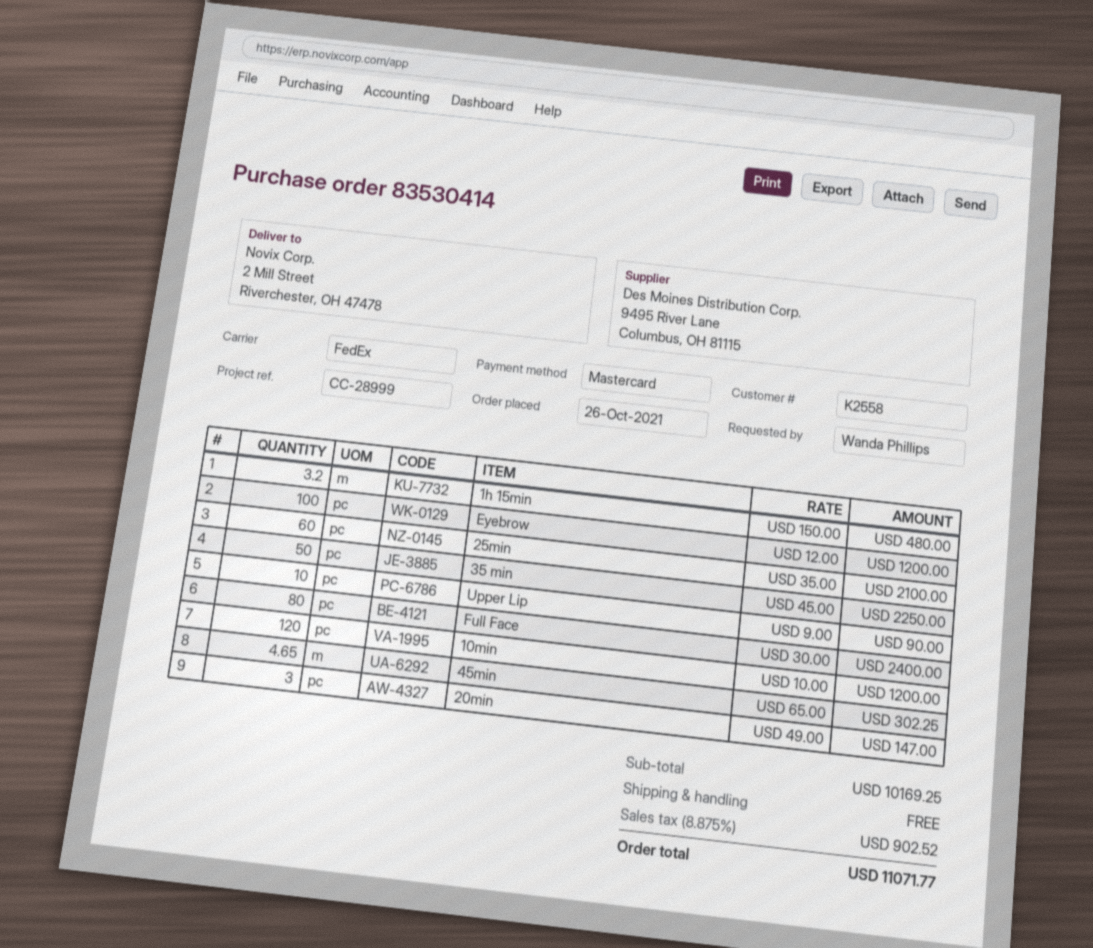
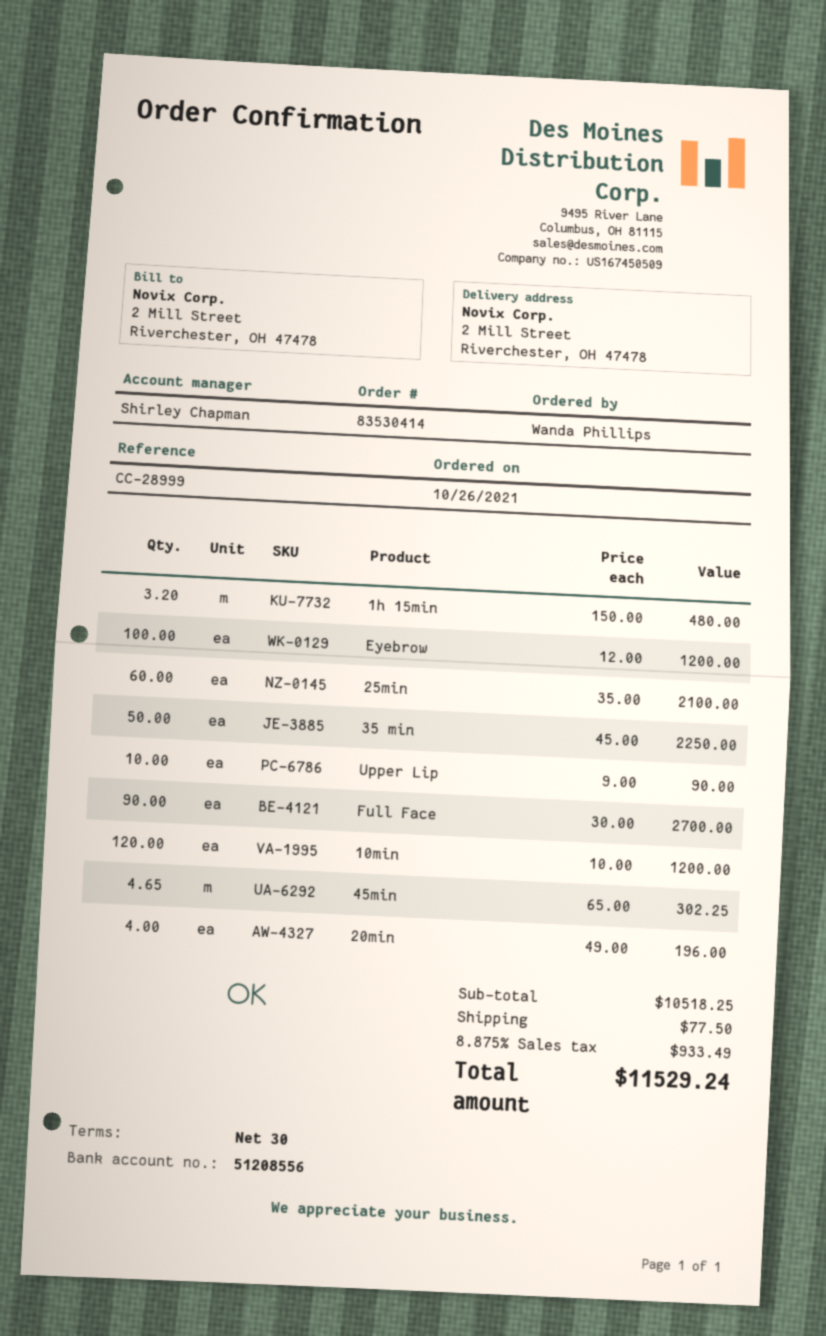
Full Face: 80 x 30.00 = 2400.00 -> 90 x 30.00 = 2700.00
20min: 3 x 49.00 = 147.00 -> 4 x 49.00 = 196.00
subtotal: 10169.25 -> 10518.25
shipping: 0.00 -> 77.50
tax: 8.875% = 902.52 -> 8.875% = 933.49
total: 11071.77 -> 11529.24

